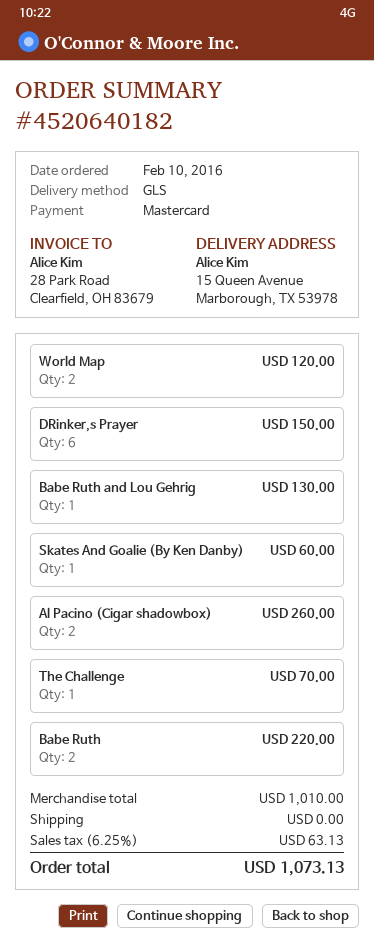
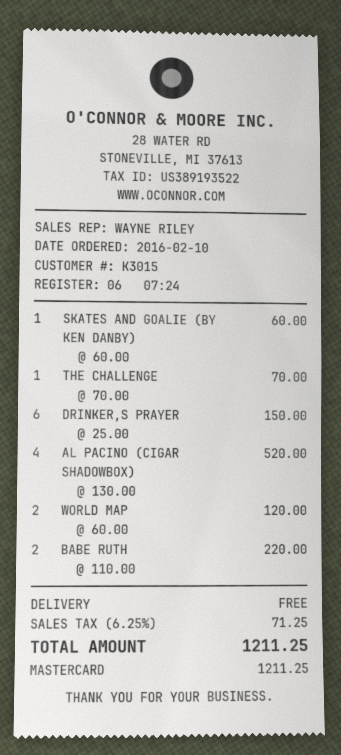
Babe Ruth and Lou Gehrig: 1 for 130.00 -> none
Al Pacino (Cigar shadowbox): 2 for 260.00 -> 4 for 520.00
tax: 6.25% = 63.13 -> 6.25% = 71.25
total: 1073.13 -> 1211.25

